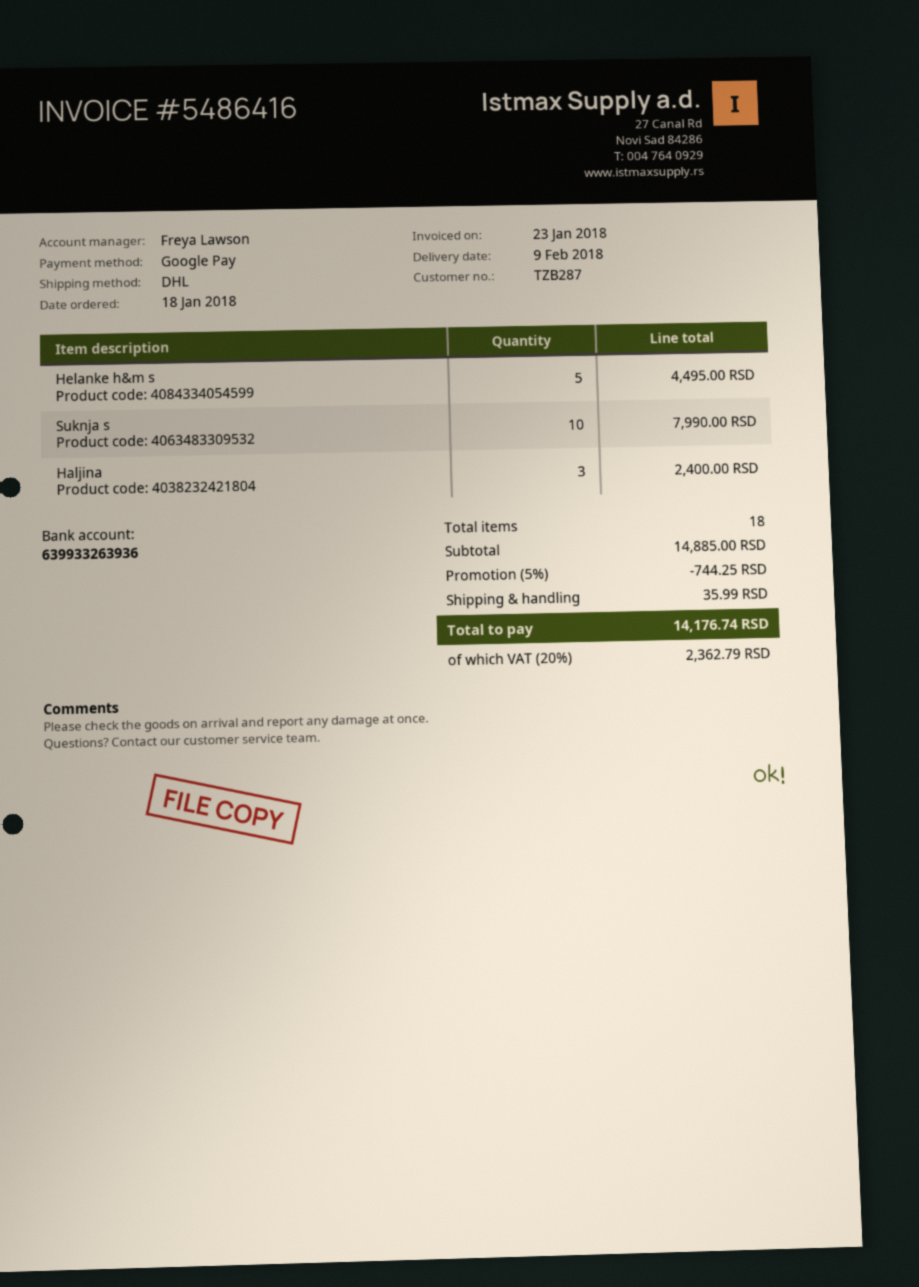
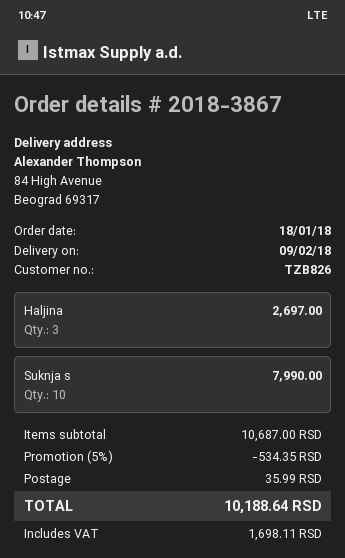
customer number: TZB287 -> TZB826
Helanke h&m s: 5 for 4495.00 -> none
Haljina: 3 for 2400.00 -> 3 for 2697.00
subtotal: 14885.00 -> 10687.00
discount: 5% = 744.25 -> 5% = 534.35
tax: 2362.79 -> 1698.11
total: 14176.74 -> 10188.64

